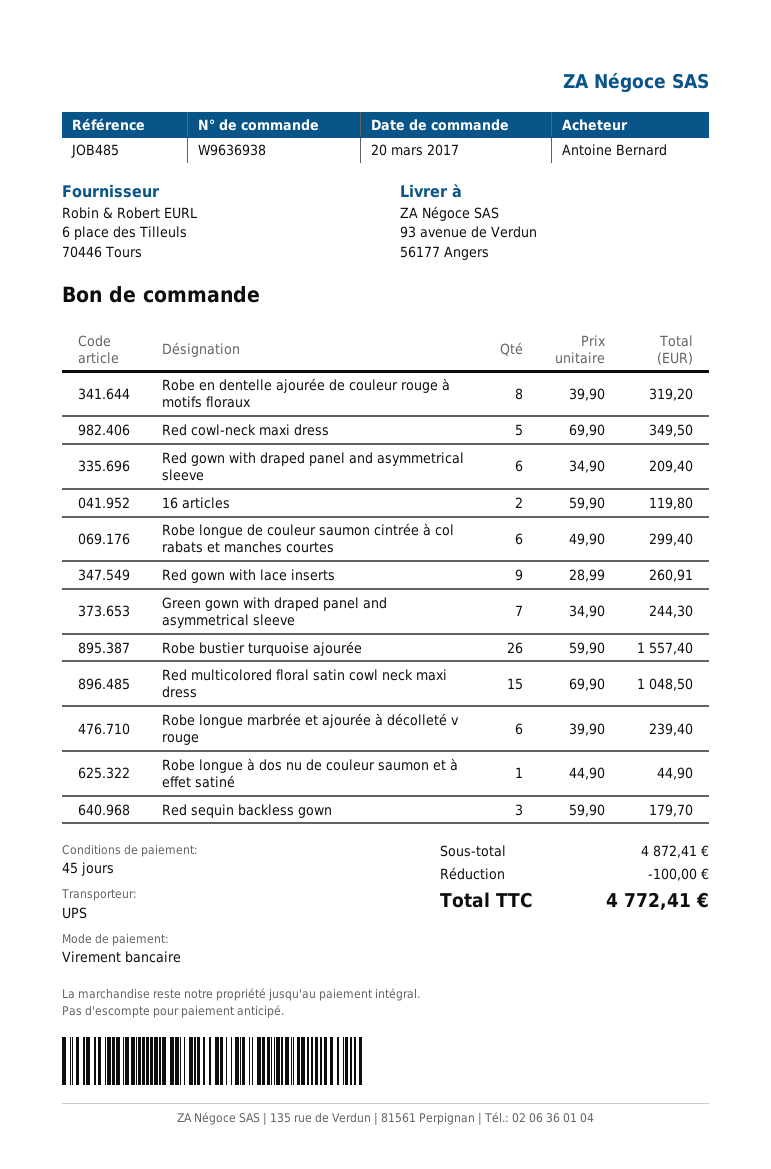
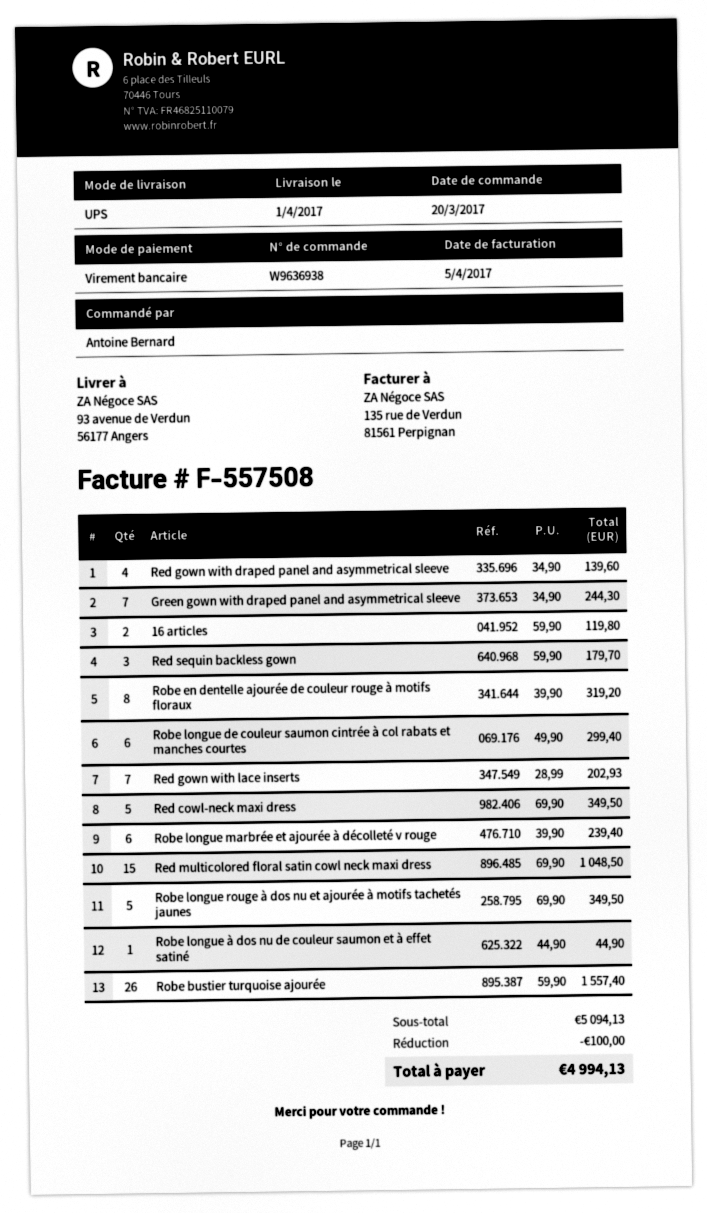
Red gown with draped panel and asymmetrical sleeve: 6 x 34.90 = 209.40 -> 4 x 34.90 = 139.60
Red gown with lace inserts: 9 x 28.99 = 260.91 -> 7 x 28.99 = 202.93
Robe longue rouge à dos nu et ajourée à motifs tachetés jaunes: none -> 5 x 69.90 = 349.50
subtotal: 4872.41 -> 5094.13
total: 4772.41 -> 4994.13

